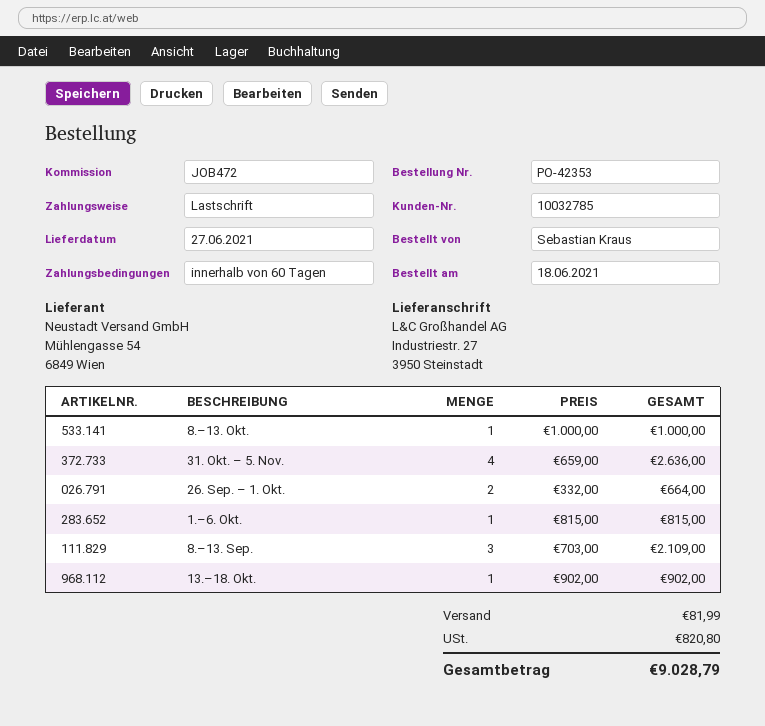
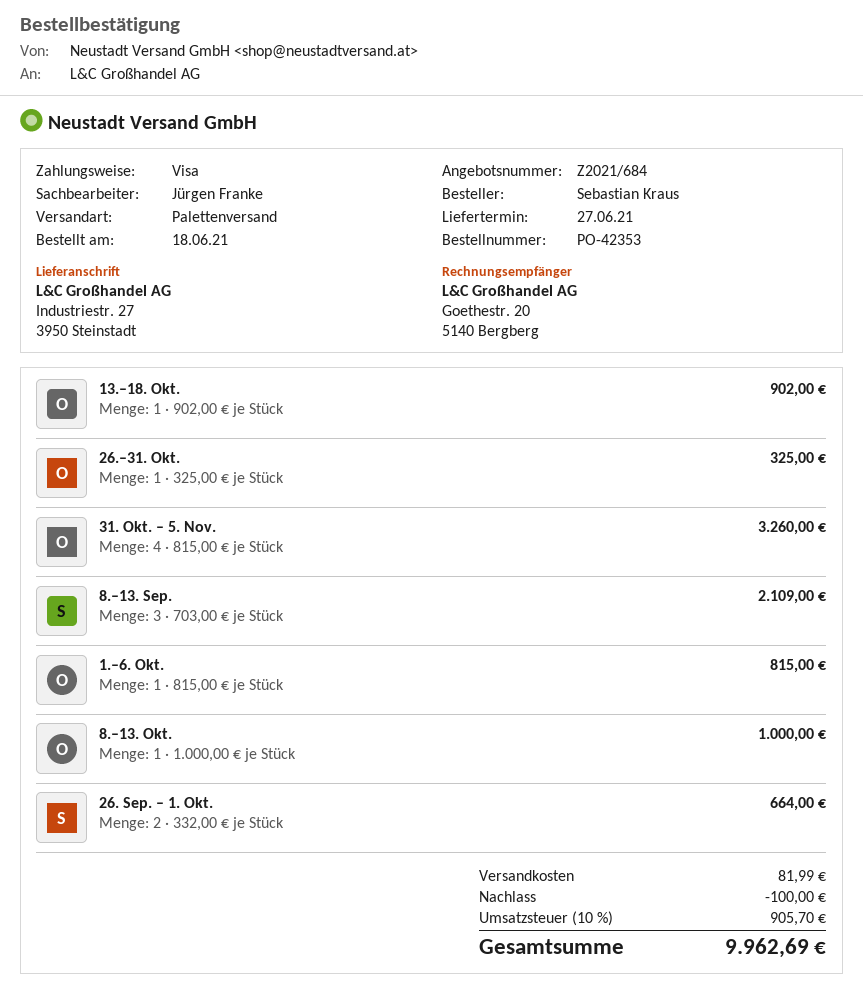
payment method: direct debit -> Visa
31. Okt. – 5. Nov.: 4 x 659.00 = 2636.00 -> 4 x 815.00 = 3260.00
26.–31. Okt.: none -> 1 x 325.00 = 325.00
discount: none -> 100.00
tax: 820.80 -> 905.70
total: 9028.79 -> 9962.69

